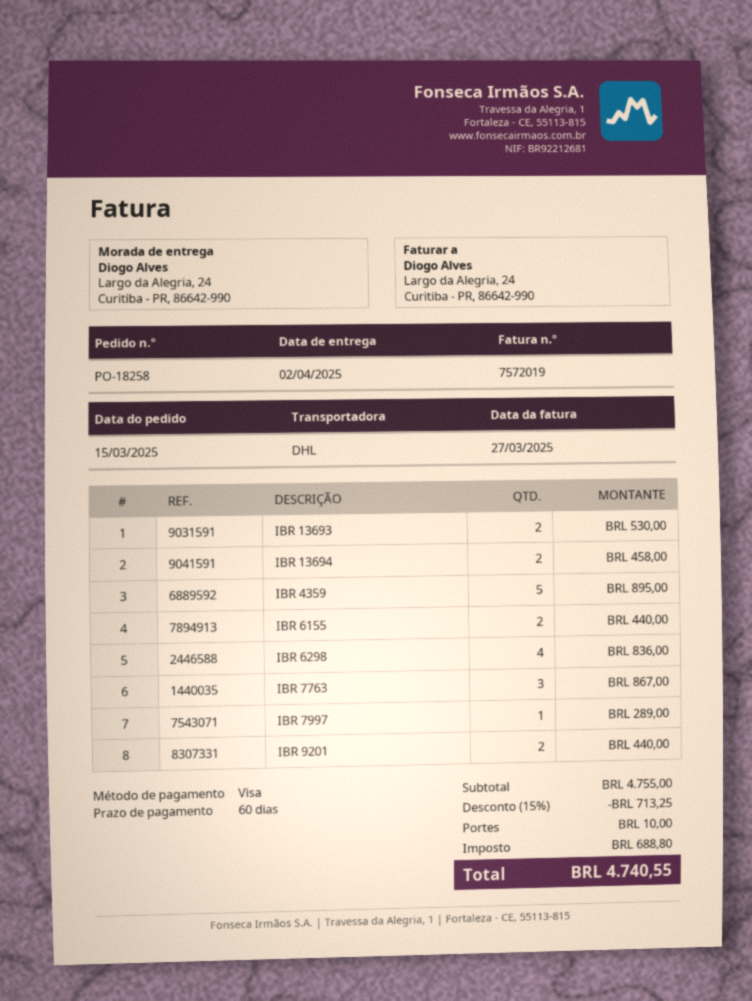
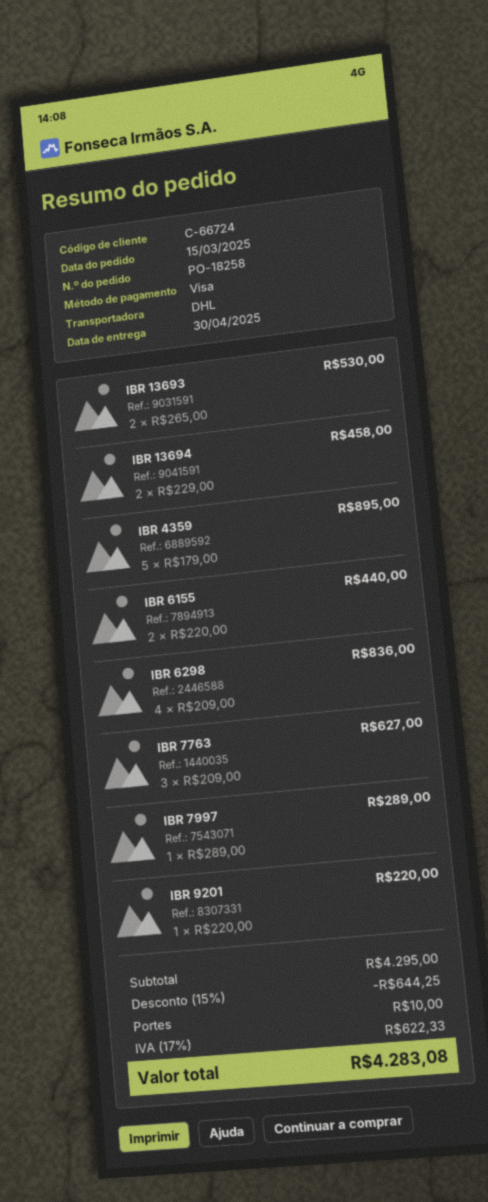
delivery date: 2025-04-02 -> 2025-04-30
IBR 7763: 3 for 867.00 -> 3 for 627.00
IBR 9201: 2 for 440.00 -> 1 for 220.00
subtotal: 4755.00 -> 4295.00
discount: 15% = 713.25 -> 15% = 644.25
tax: 688.80 -> 622.33
total: 4740.55 -> 4283.08

